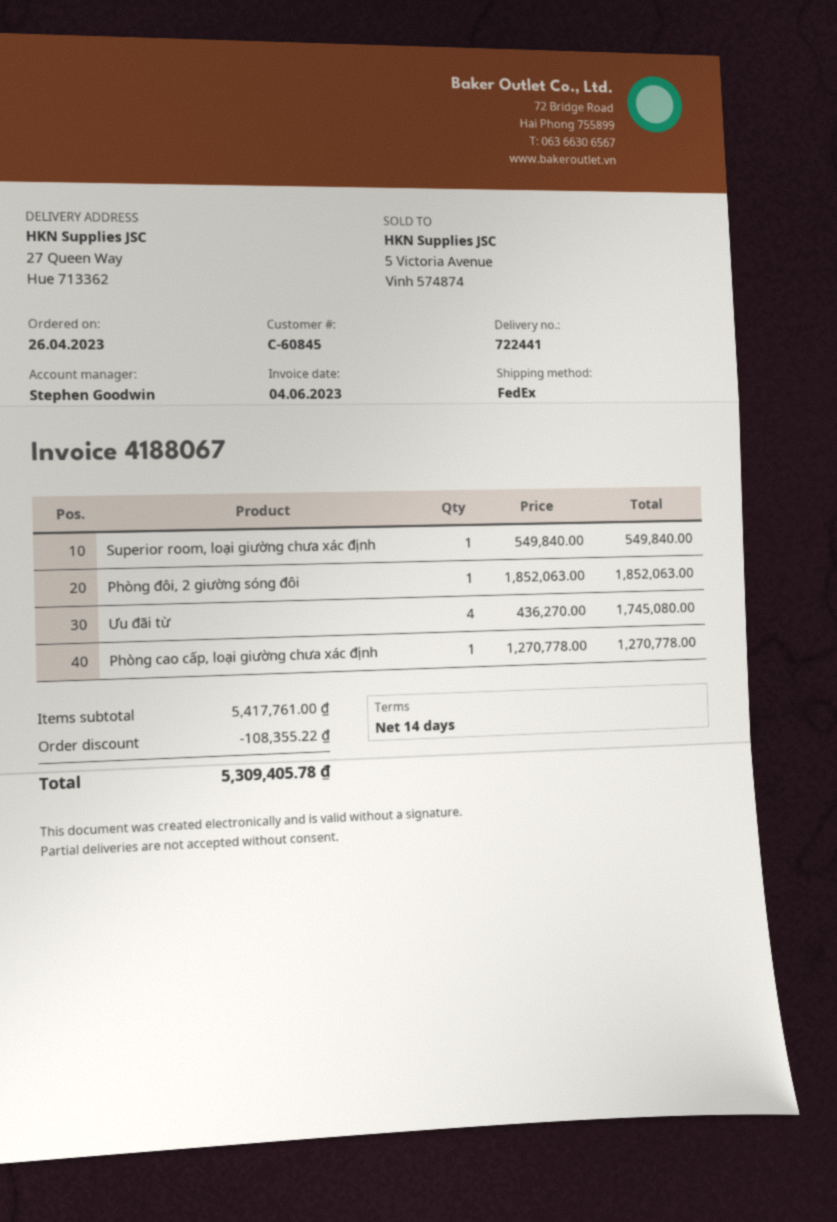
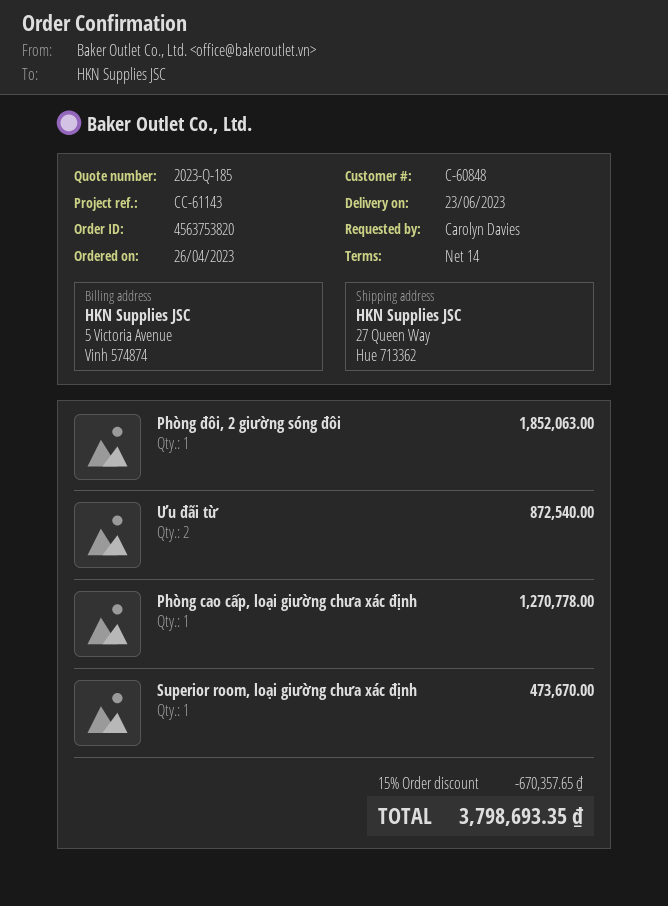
customer number: C-60845 -> C-60848
Superior room, loại giường chưa xác định: 1 for 549840.00 -> 1 for 473670.00
Ưu đãi từ: 4 for 1745080.00 -> 2 for 872540.00
discount: 108355.22 -> 670357.65
total: 5309405.78 -> 3798693.35

